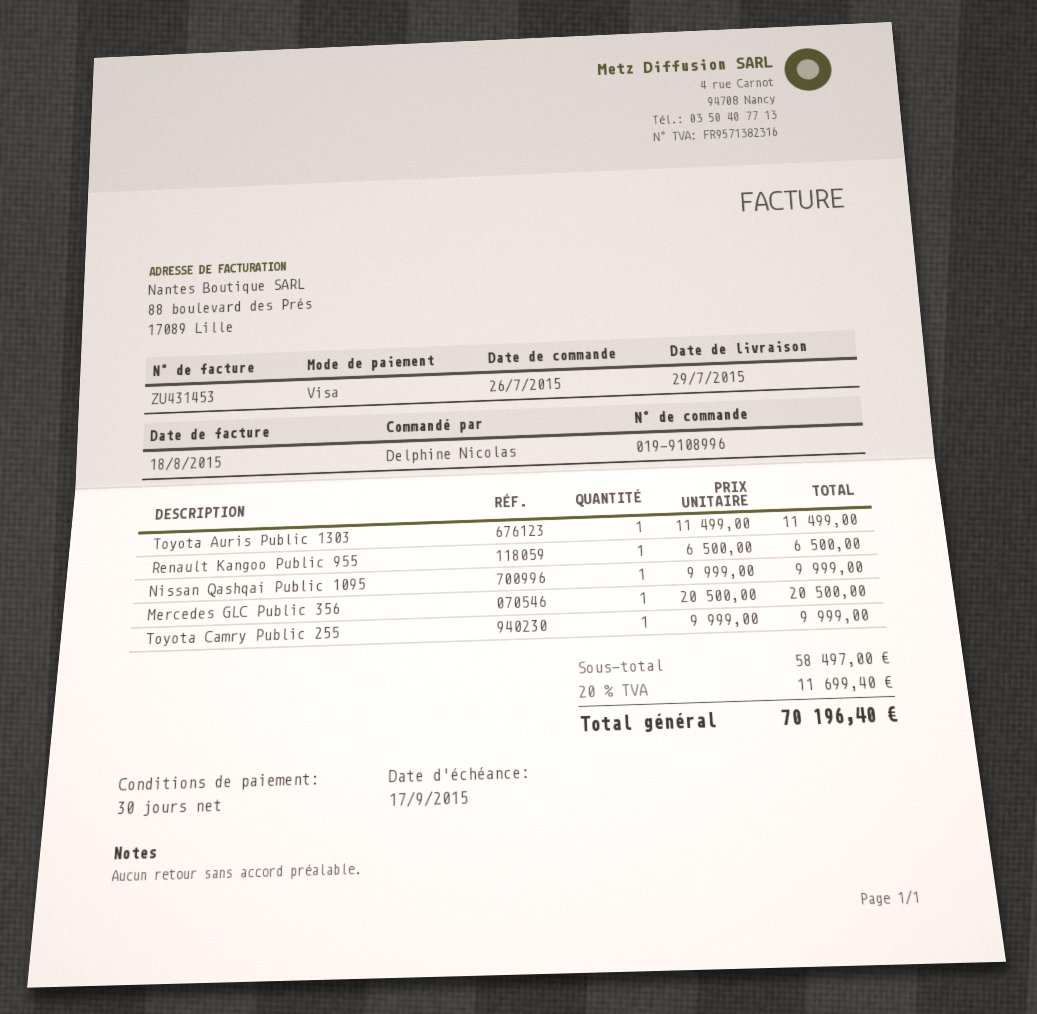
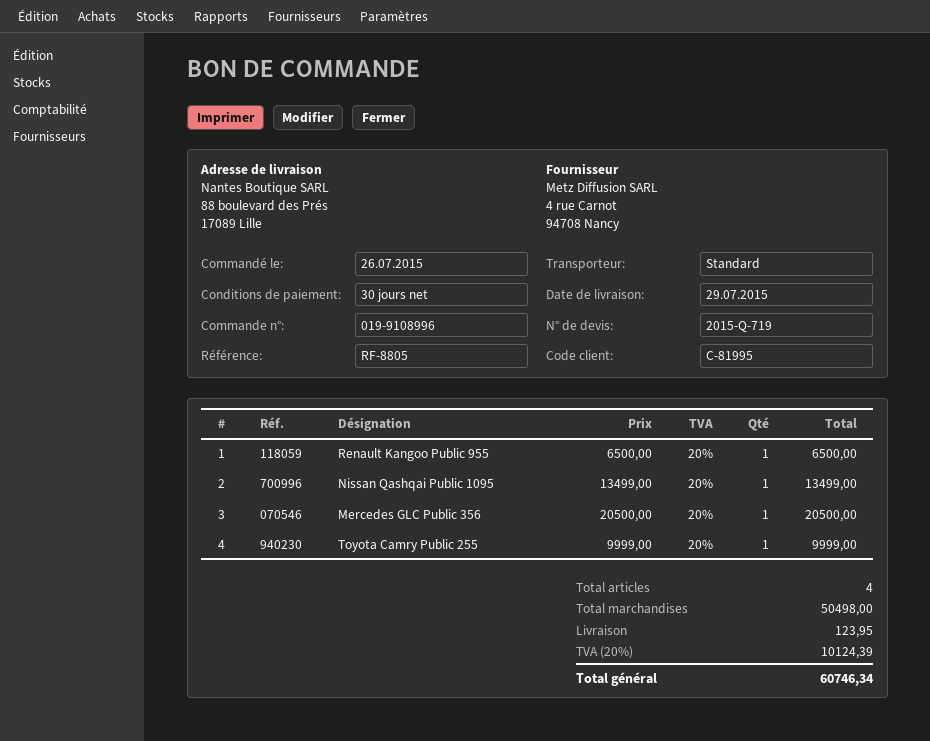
Toyota Auris Public 1303: 1 x 11499.00 = 11499.00 -> none
Nissan Qashqai Public 1095: 1 x 9999.00 = 9999.00 -> 1 x 13499.00 = 13499.00
subtotal: 58497.00 -> 50498.00
shipping: none -> 123.95
tax: 20% = 11699.40 -> 20% = 10124.39
total: 70196.40 -> 60746.34

